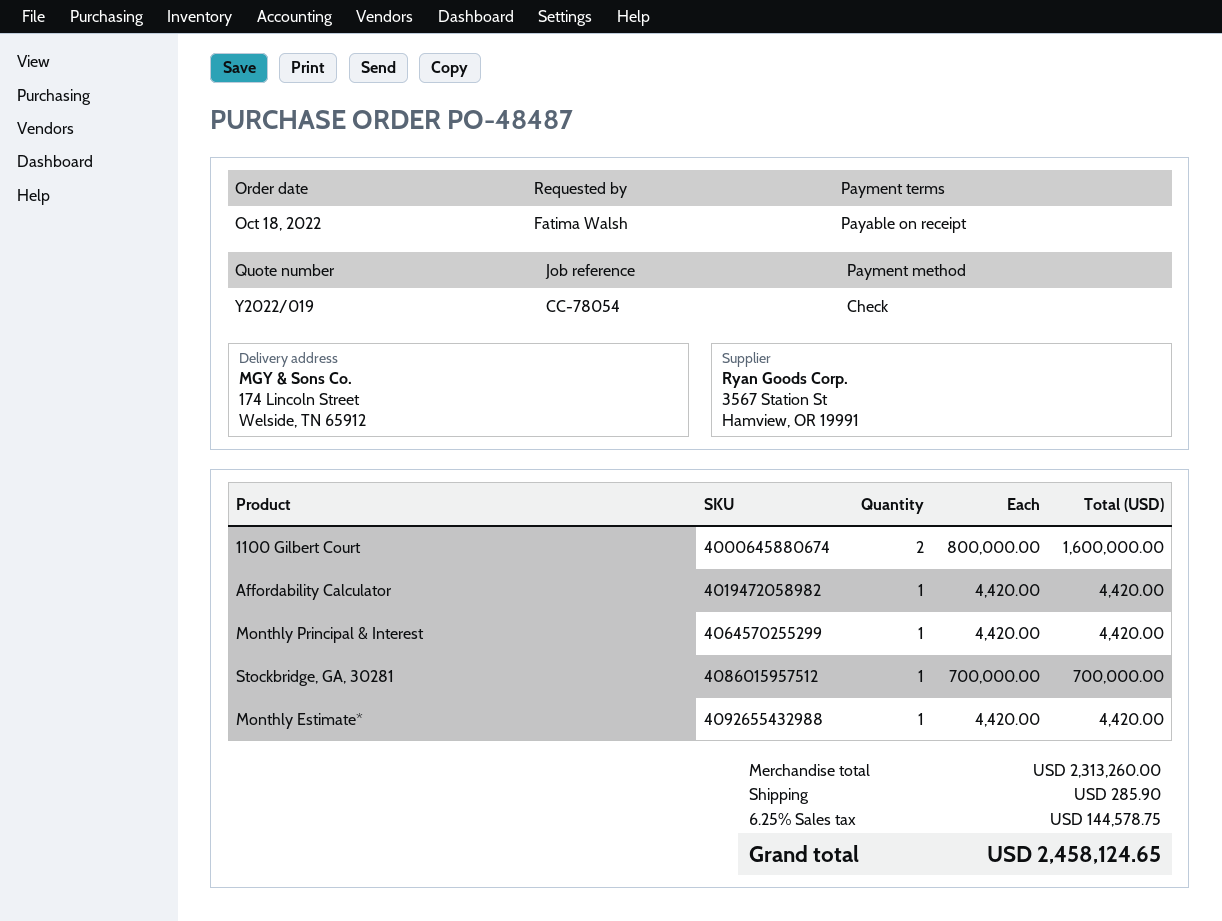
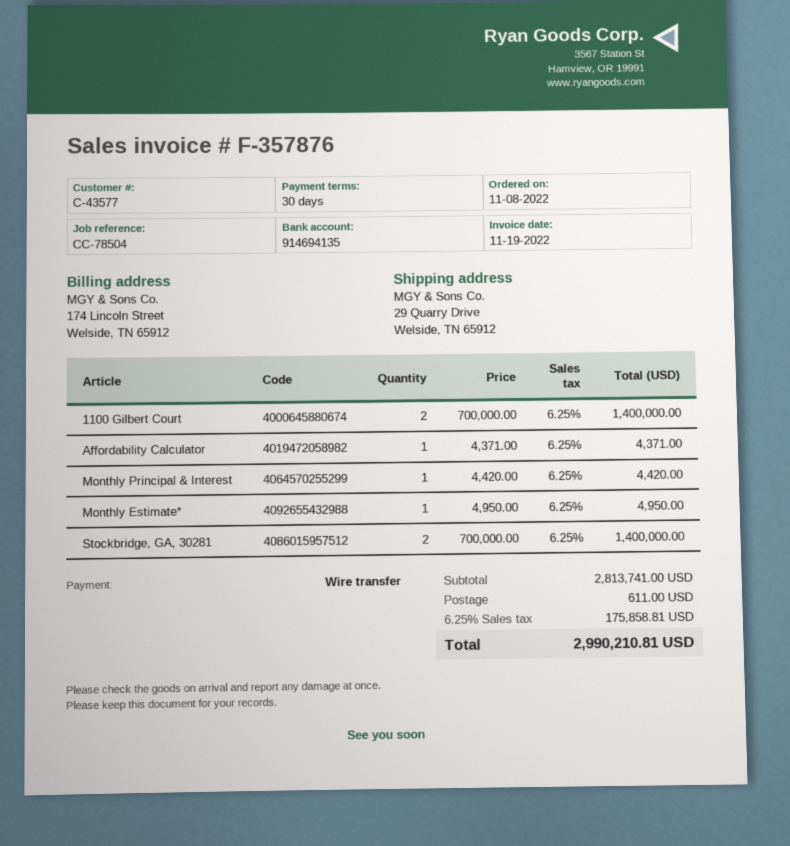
order date: 2022-10-18 -> 2022-11-08
payment terms: on receipt -> 30 days
reference: CC-78054 -> CC-78504
payment method: cheque -> bank transfer
ship to: 174 Lincoln Street, Welside, TN 65912 -> 29 Quarry Drive, Welside, TN 65912
1100 Gilbert Court: 2 x 800000.00 = 1600000.00 -> 2 x 700000.00 = 1400000.00
Affordability Calculator: 1 x 4420.00 = 4420.00 -> 1 x 4371.00 = 4371.00
Stockbridge, GA, 30281: 1 x 700000.00 = 700000.00 -> 2 x 700000.00 = 1400000.00
Monthly Estimate*: 1 x 4420.00 = 4420.00 -> 1 x 4950.00 = 4950.00
subtotal: 2313260.00 -> 2813741.00
shipping: 285.90 -> 611.00
tax: 6.25% = 144578.75 -> 6.25% = 175858.81
total: 2458124.65 -> 2990210.81

